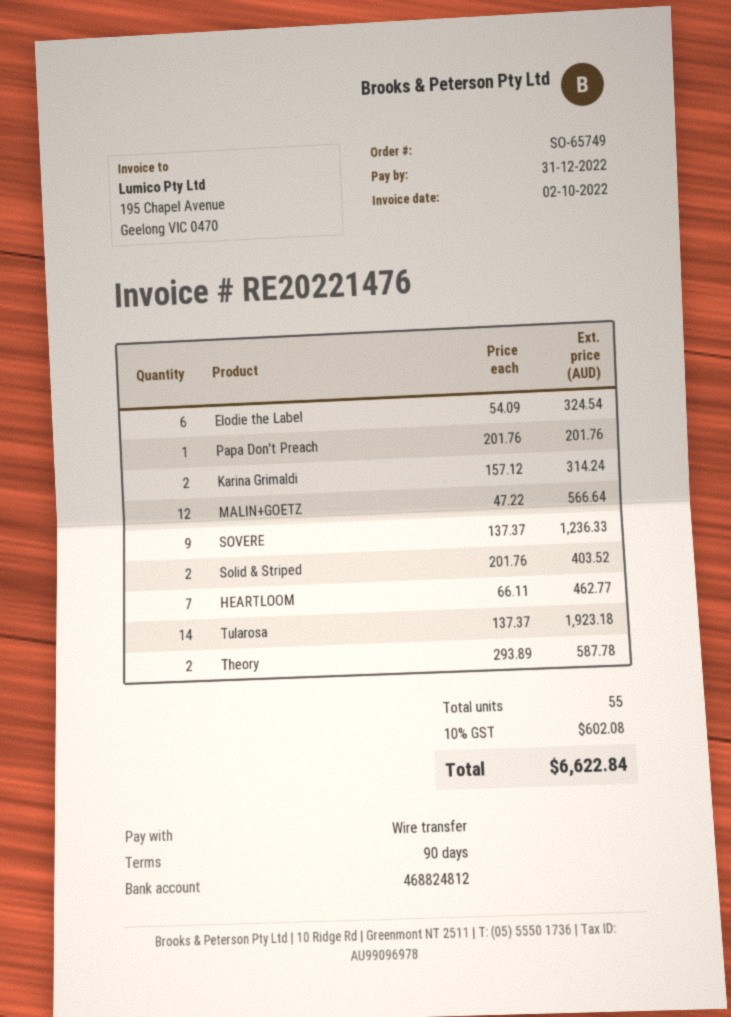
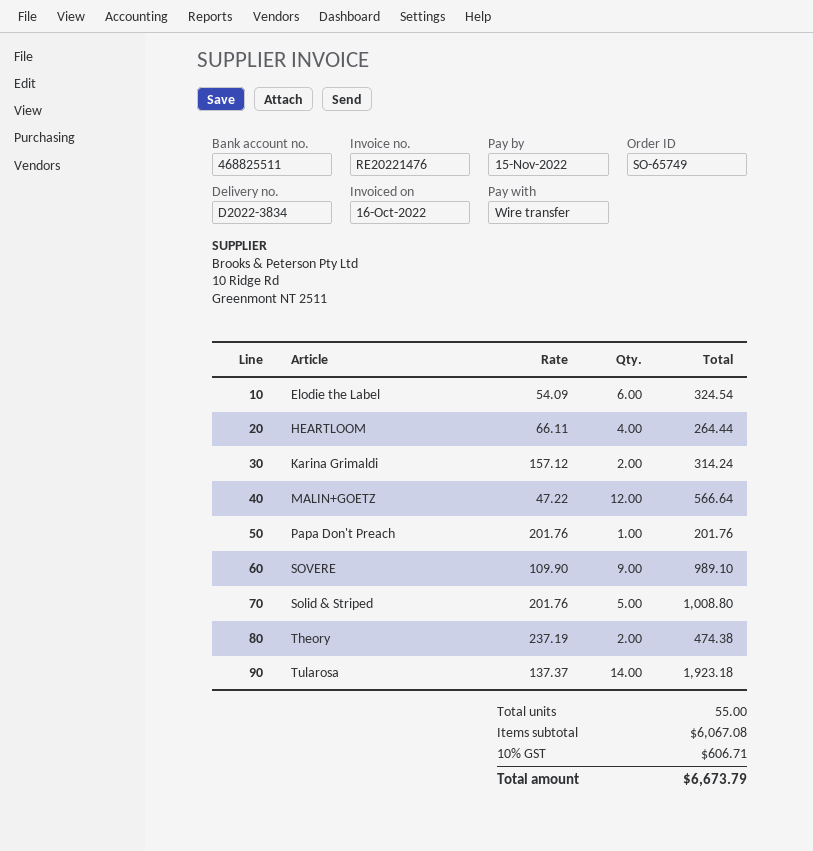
invoice date: 2022-10-02 -> 2022-10-16
due date: 2022-12-31 -> 2022-11-15
bank account: 468824812 -> 468825511
SOVERE: 9 x 137.37 = 1236.33 -> 9 x 109.90 = 989.10
Solid & Striped: 2 x 201.76 = 403.52 -> 5 x 201.76 = 1008.80
HEARTLOOM: 7 x 66.11 = 462.77 -> 4 x 66.11 = 264.44
Theory: 2 x 293.89 = 587.78 -> 2 x 237.19 = 474.38
tax: 10% = 602.08 -> 10% = 606.71
total: 6622.84 -> 6673.79

